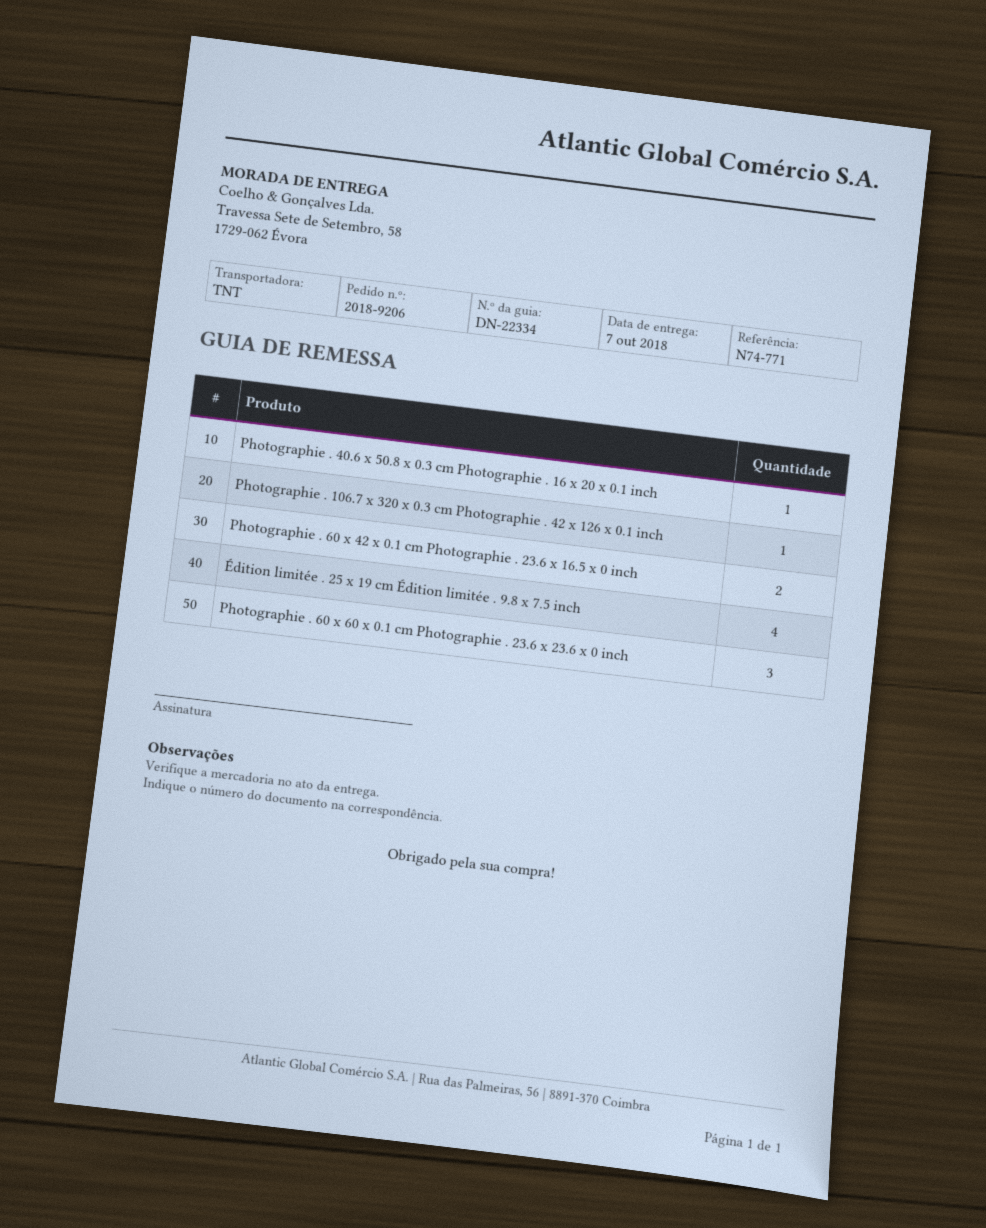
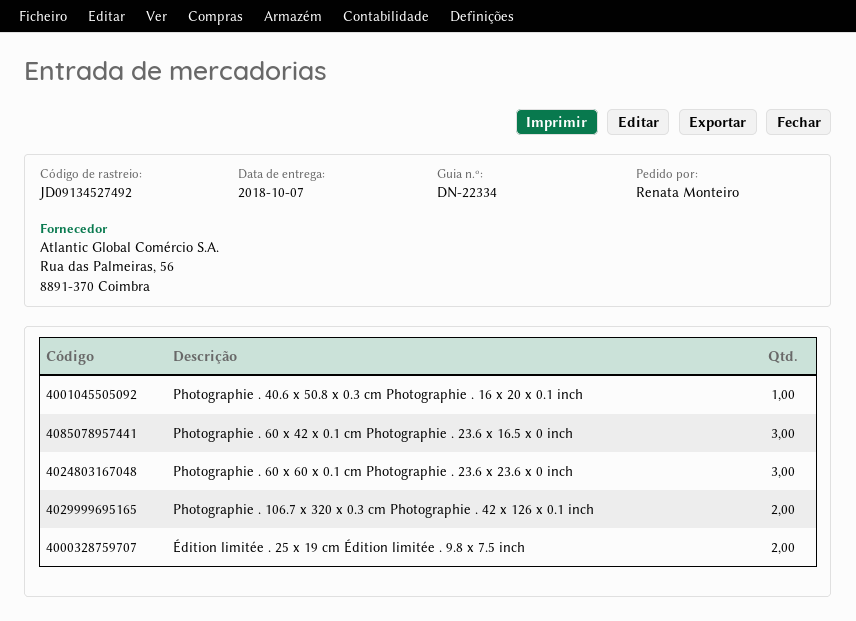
Photographie . 106.7 x 320 x 0.3 cm Photographie . 42 x 126 x 0.1 inch: 1 -> 2
Photographie . 60 x 42 x 0.1 cm Photographie . 23.6 x 16.5 x 0 inch: 2 -> 3
Édition limitée . 25 x 19 cm Édition limitée . 9.8 x 7.5 inch: 4 -> 2

